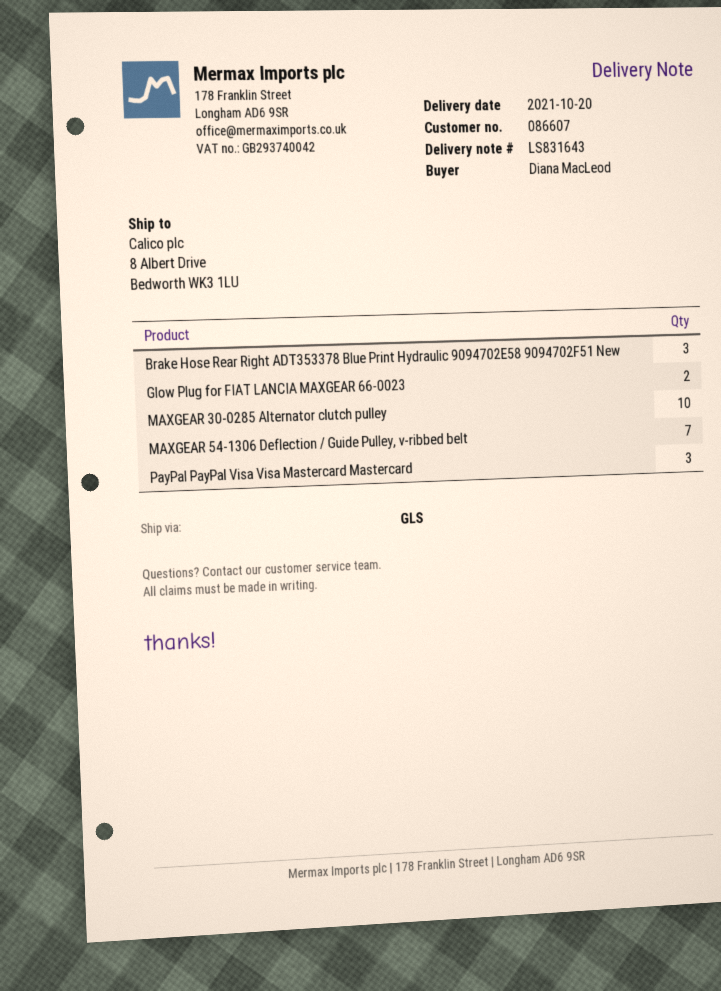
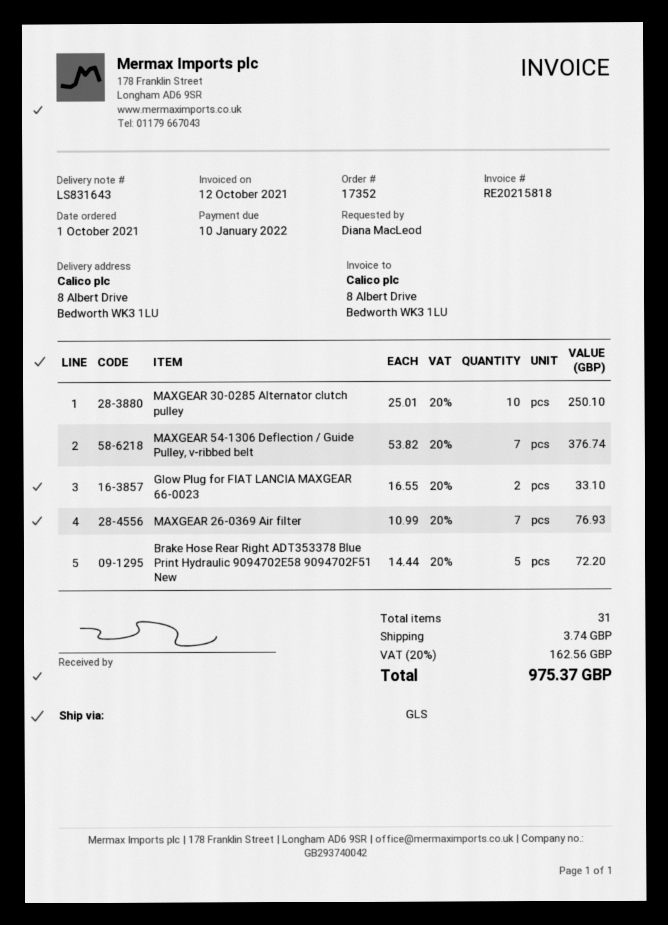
Brake Hose Rear Right ADT353378 Blue Print Hydraulic 9094702E58 9094702F51 New: 3 -> 5
PayPal PayPal Visa Visa Mastercard Mastercard: 3 -> none
MAXGEAR 26-0369 Air filter: none -> 7

